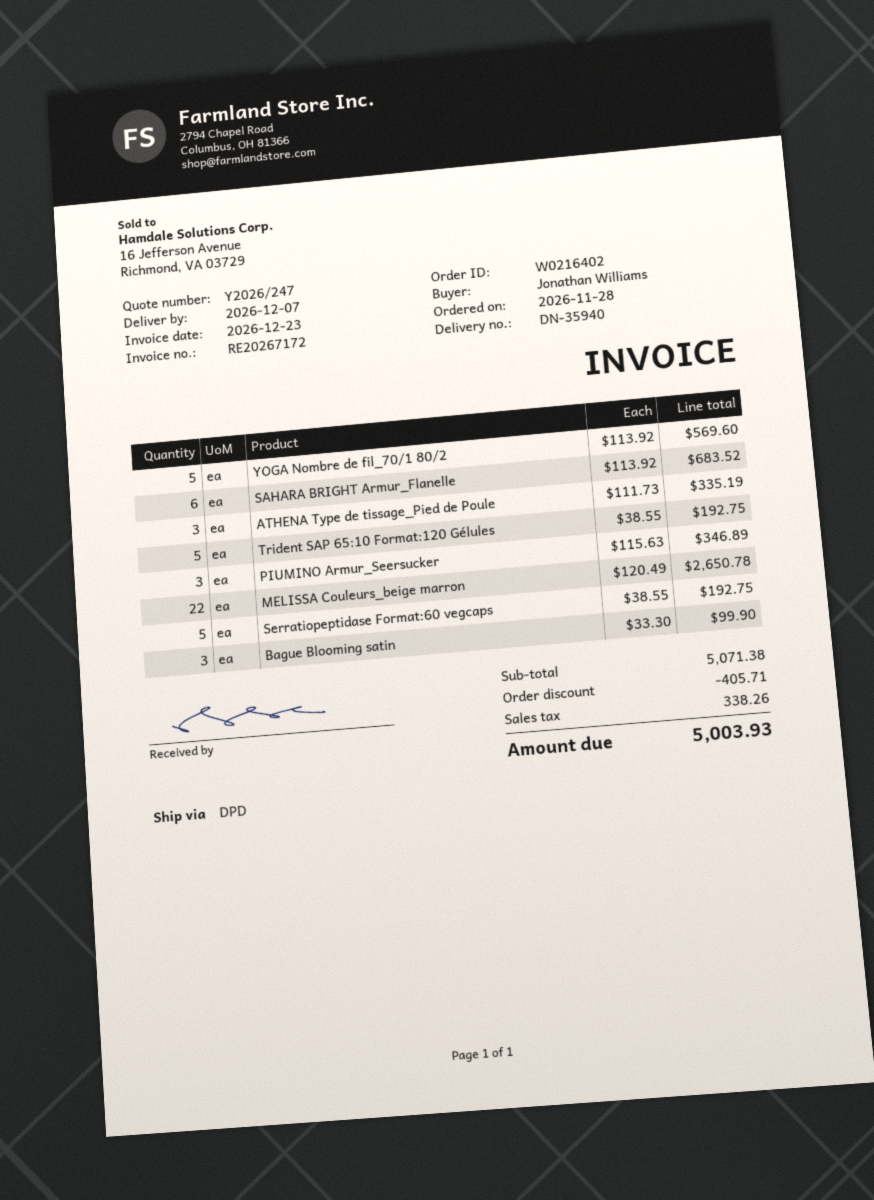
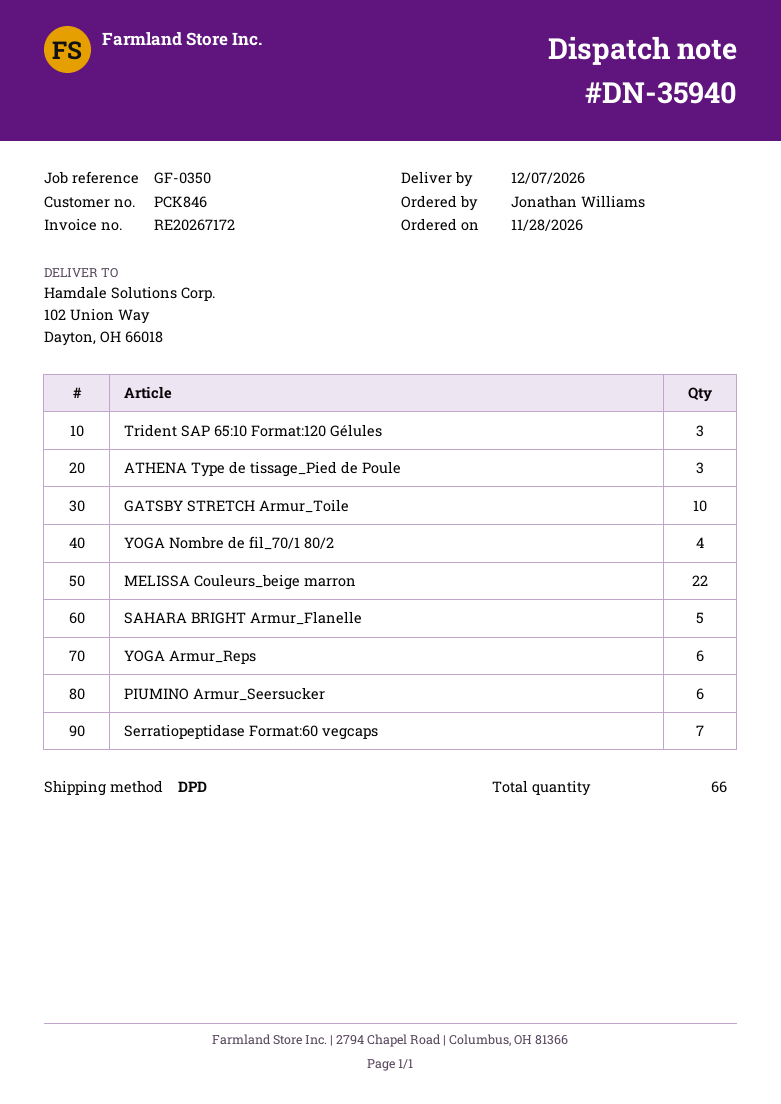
YOGA Nombre de fil_70/1 80/2: 5 -> 4
SAHARA BRIGHT Armur_Flanelle: 6 -> 5
Trident SAP 65:10 Format:120 Gélules: 5 -> 3
PIUMINO Armur_Seersucker: 3 -> 6
Serratiopeptidase Format:60 vegcaps: 5 -> 7
Bague Blooming satin: 3 -> none
GATSBY STRETCH Armur_Toile: none -> 10
YOGA Armur_Reps: none -> 6

